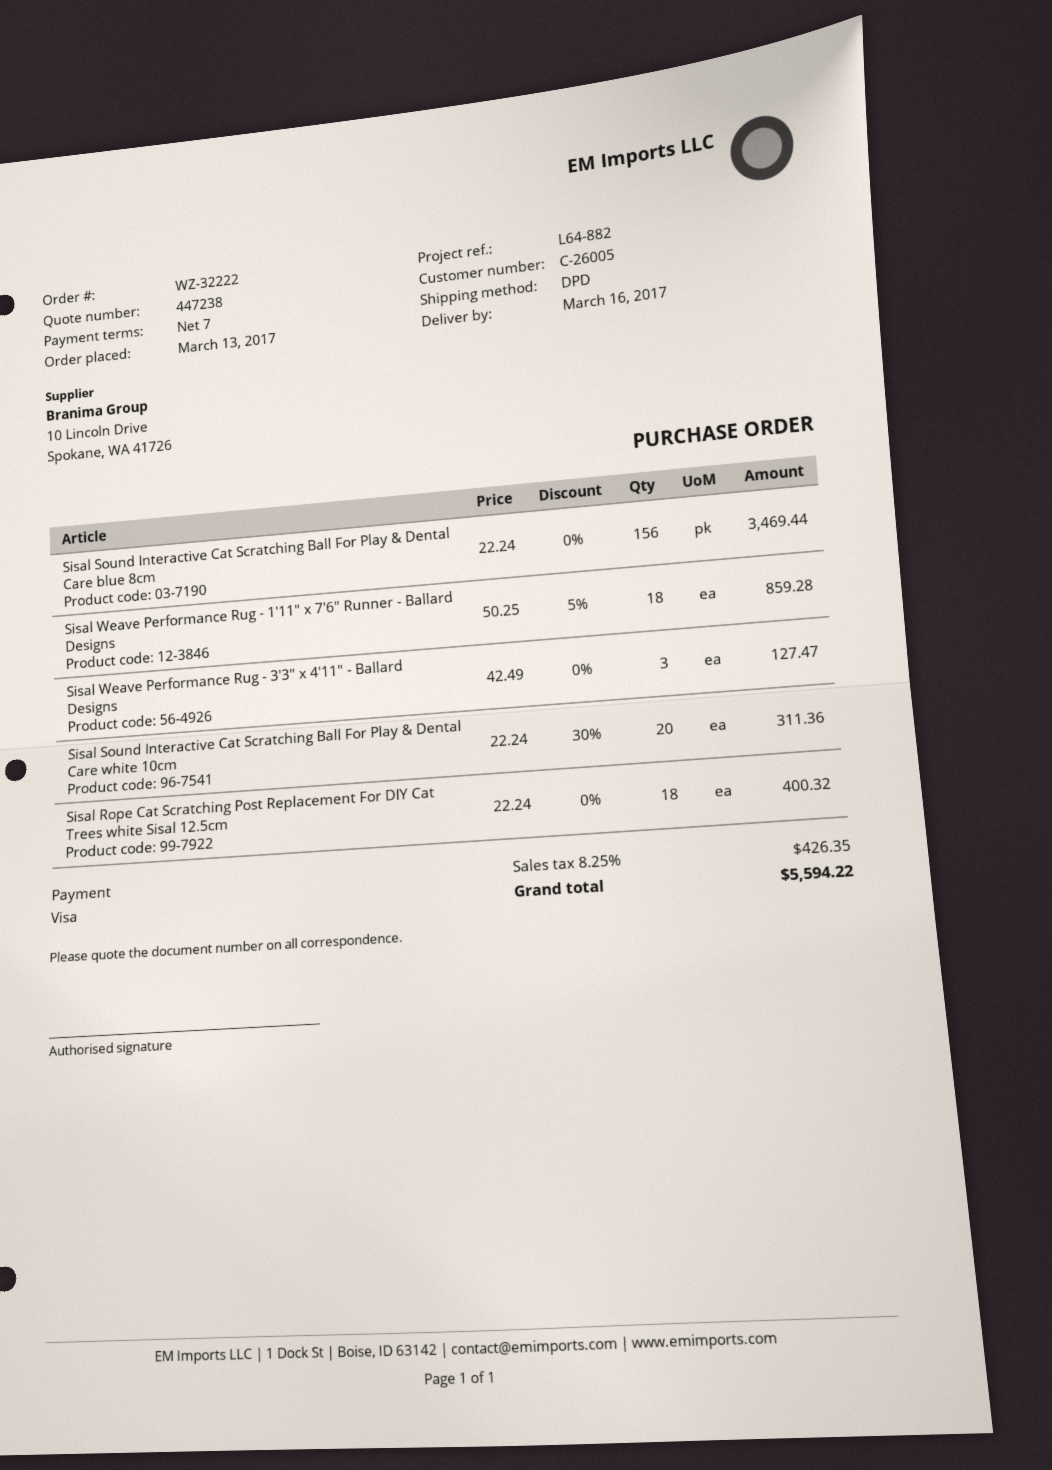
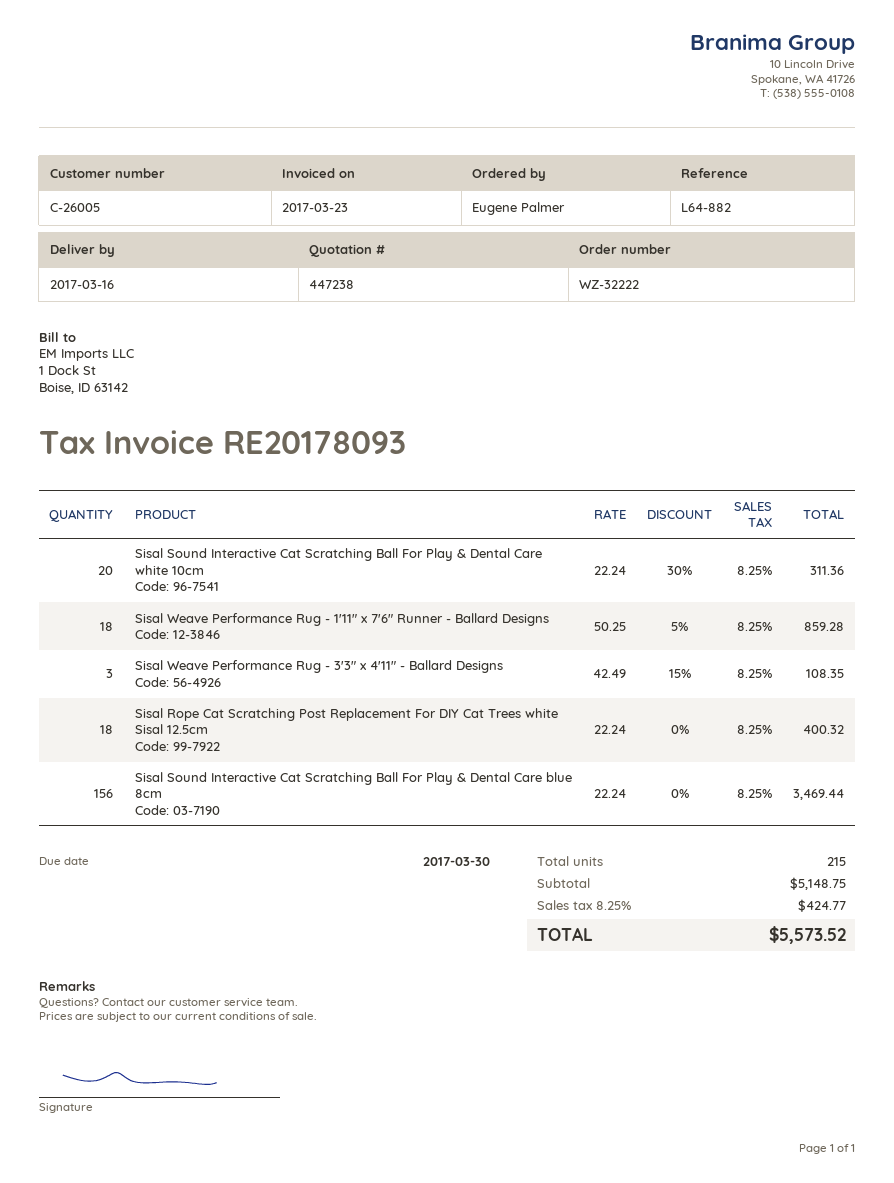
Sisal Weave Performance Rug - 3'3" x 4'11" - Ballard Designs: 3 x 42.49 = 127.47 -> 3 x 42.49 - 15% = 108.35
tax: 8.25% = 426.35 -> 8.25% = 424.77
total: 5594.22 -> 5573.52

